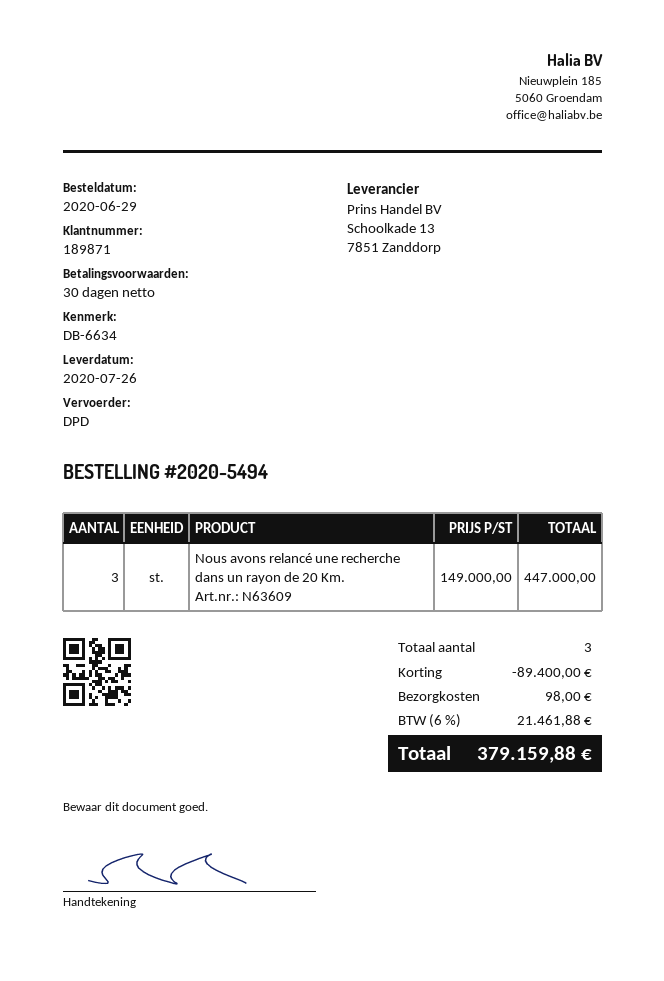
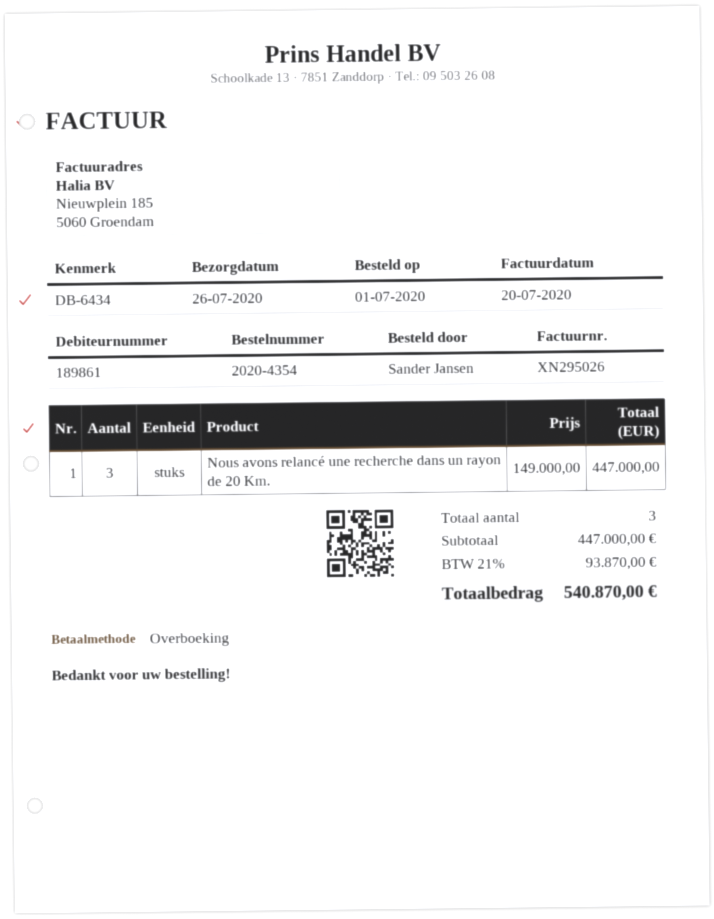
order number: 2020-5494 -> 2020-4354
order date: 2020-06-29 -> 2020-07-01
customer number: 189871 -> 189861
reference: DB-6634 -> DB-6434
discount: 89400.00 -> none
shipping: 98.00 -> none
tax: 6% = 21461.88 -> 21% = 93870.00
total: 379159.88 -> 540870.00

